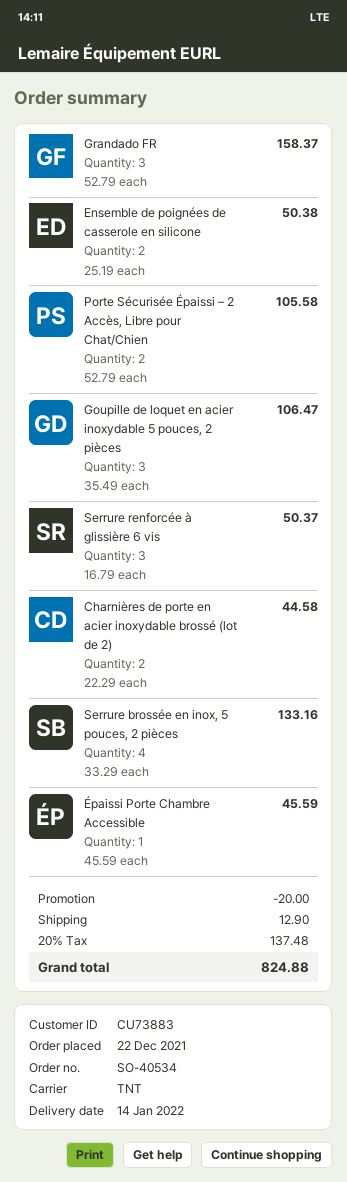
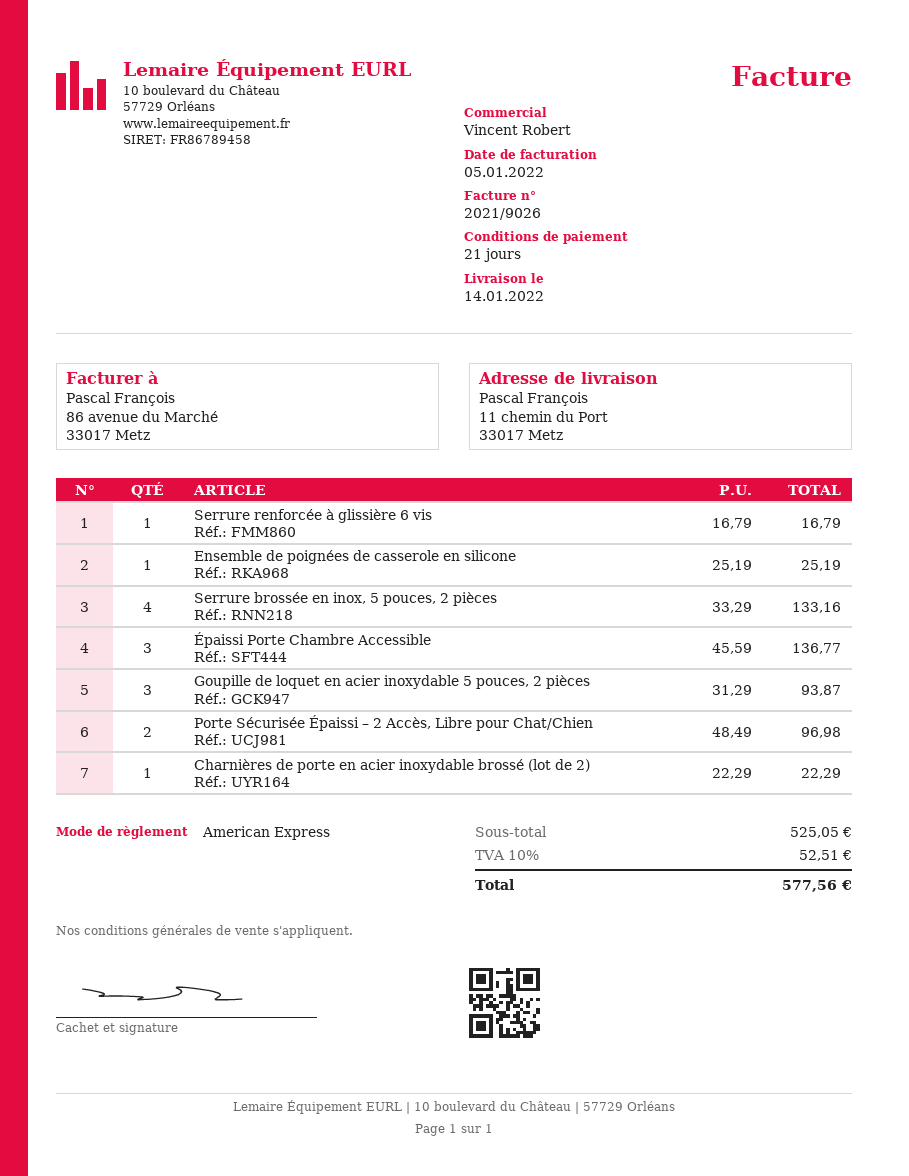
Grandado FR: 3 x 52.79 = 158.37 -> none
Ensemble de poignées de casserole en silicone: 2 x 25.19 = 50.38 -> 1 x 25.19 = 25.19
Porte Sécurisée Épaissi – 2 Accès, Libre pour Chat/Chien: 2 x 52.79 = 105.58 -> 2 x 48.49 = 96.98
Goupille de loquet en acier inoxydable 5 pouces, 2 pièces: 3 x 35.49 = 106.47 -> 3 x 31.29 = 93.87
Serrure renforcée à glissière 6 vis: 3 x 16.79 = 50.37 -> 1 x 16.79 = 16.79
Charnières de porte en acier inoxydable brossé (lot de 2): 2 x 22.29 = 44.58 -> 1 x 22.29 = 22.29
Épaissi Porte Chambre Accessible: 1 x 45.59 = 45.59 -> 3 x 45.59 = 136.77
discount: 20.00 -> none
shipping: 12.90 -> none
tax: 20% = 137.48 -> 10% = 52.51
total: 824.88 -> 577.56

